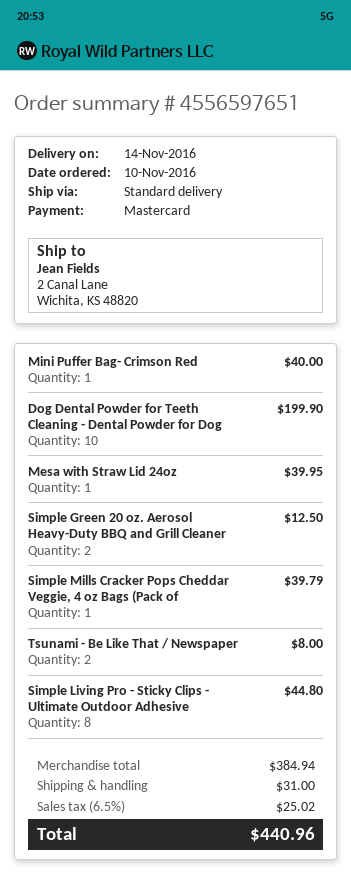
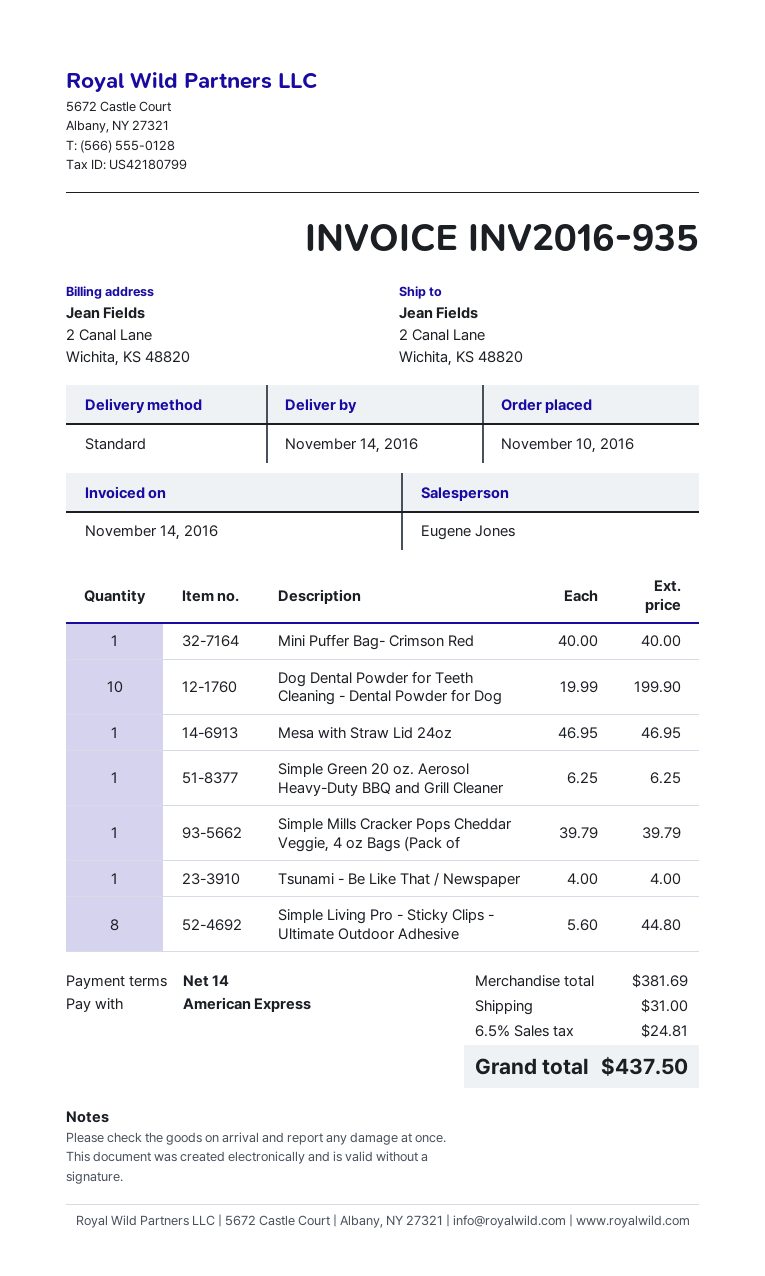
payment method: Mastercard -> American Express
Mesa with Straw Lid 24oz: 1 for 39.95 -> 1 for 46.95
Simple Green 20 oz. Aerosol Heavy-Duty BBQ and Grill Cleaner: 2 for 12.50 -> 1 for 6.25
Tsunami - Be Like That / Newspaper: 2 for 8.00 -> 1 for 4.00
subtotal: 384.94 -> 381.69
tax: 6.5% = 25.02 -> 6.5% = 24.81
total: 440.96 -> 437.50

